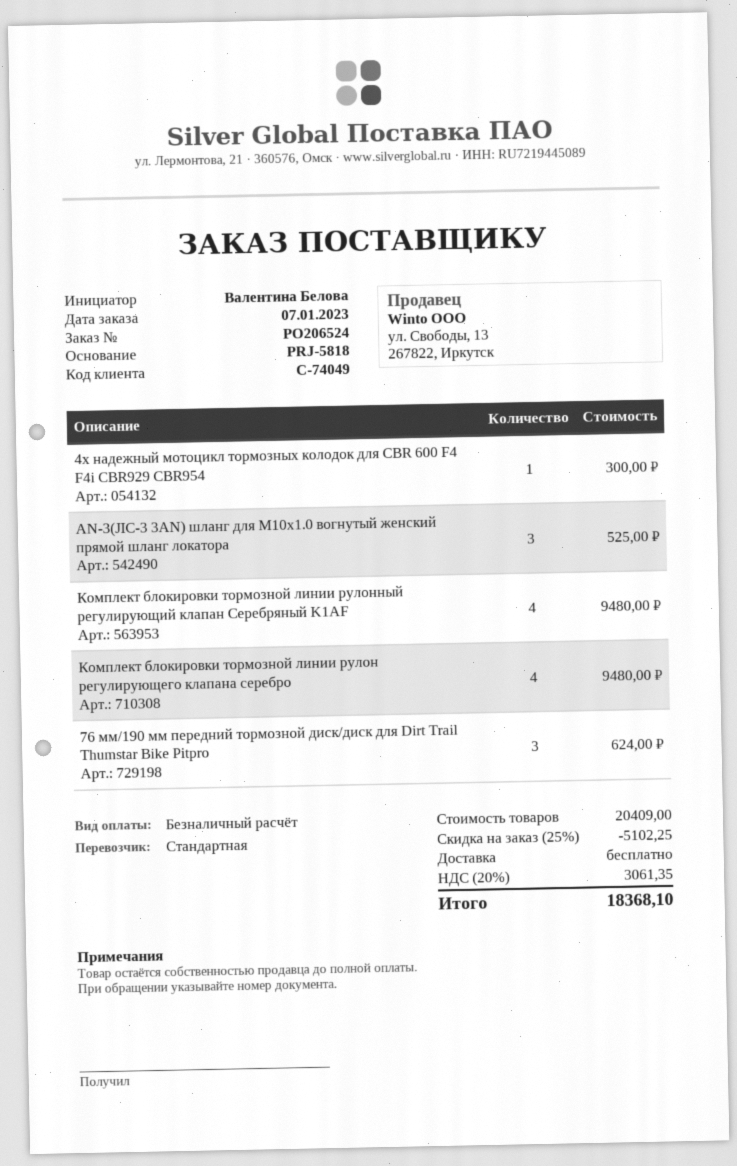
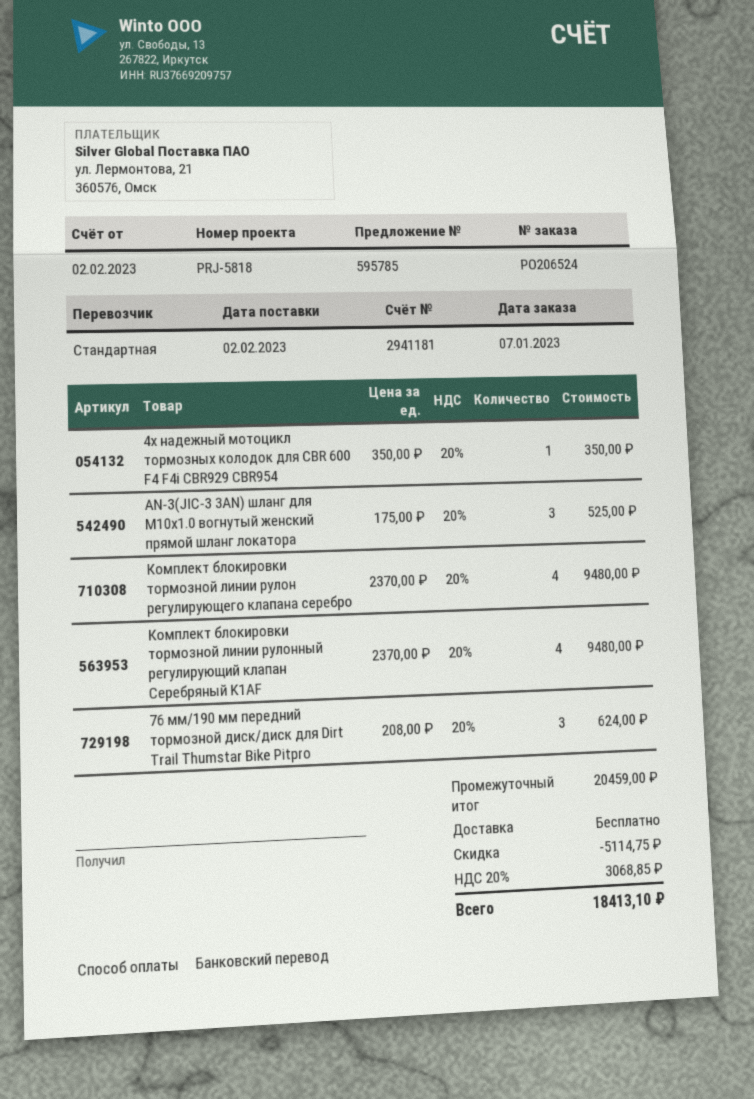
4x надежный мотоцикл тормозных колодок для CBR 600 F4 F4i CBR929 CBR954: 1 for 300.00 -> 1 for 350.00
subtotal: 20409.00 -> 20459.00
discount: 5102.25 -> 5114.75
tax: 20% = 3061.35 -> 20% = 3068.85
total: 18368.10 -> 18413.10

